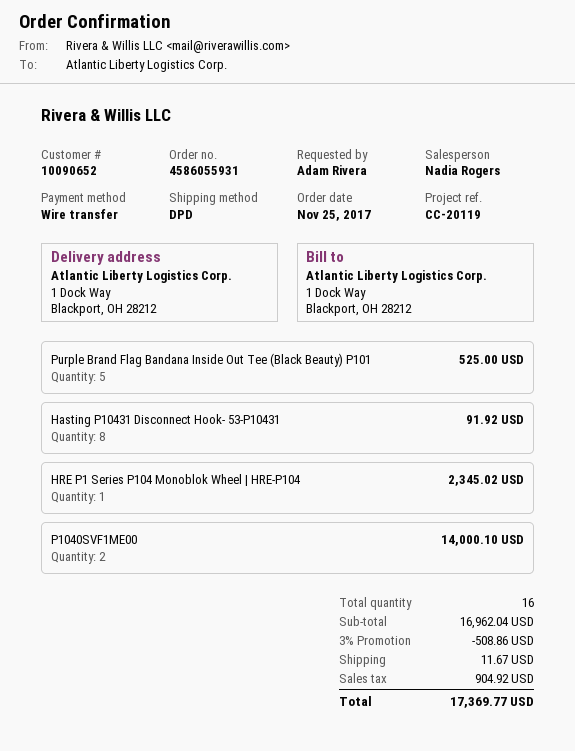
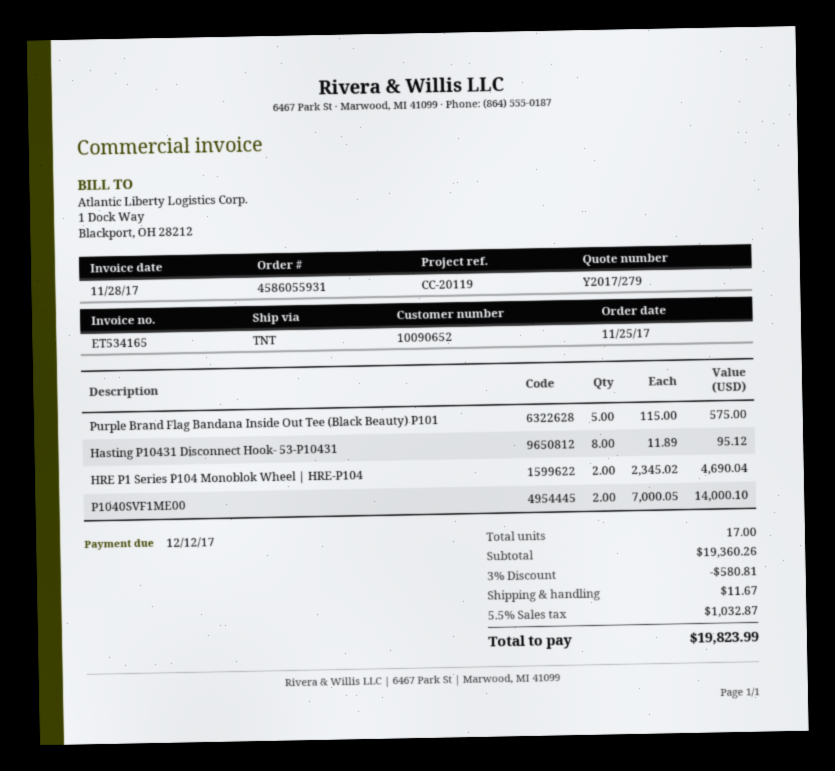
shipping method: DPD -> TNT
Purple Brand Flag Bandana Inside Out Tee (Black Beauty) P101: 5 for 525.00 -> 5 for 575.00
Hasting P10431 Disconnect Hook- 53-P10431: 8 for 91.92 -> 8 for 95.12
HRE P1 Series P104 Monoblok Wheel | HRE-P104: 1 for 2345.02 -> 2 for 4690.04
total quantity: 16 -> 17
subtotal: 16962.04 -> 19360.26
discount: 3% = 508.86 -> 3% = 580.81
tax: 904.92 -> 1032.87
total: 17369.77 -> 19823.99

